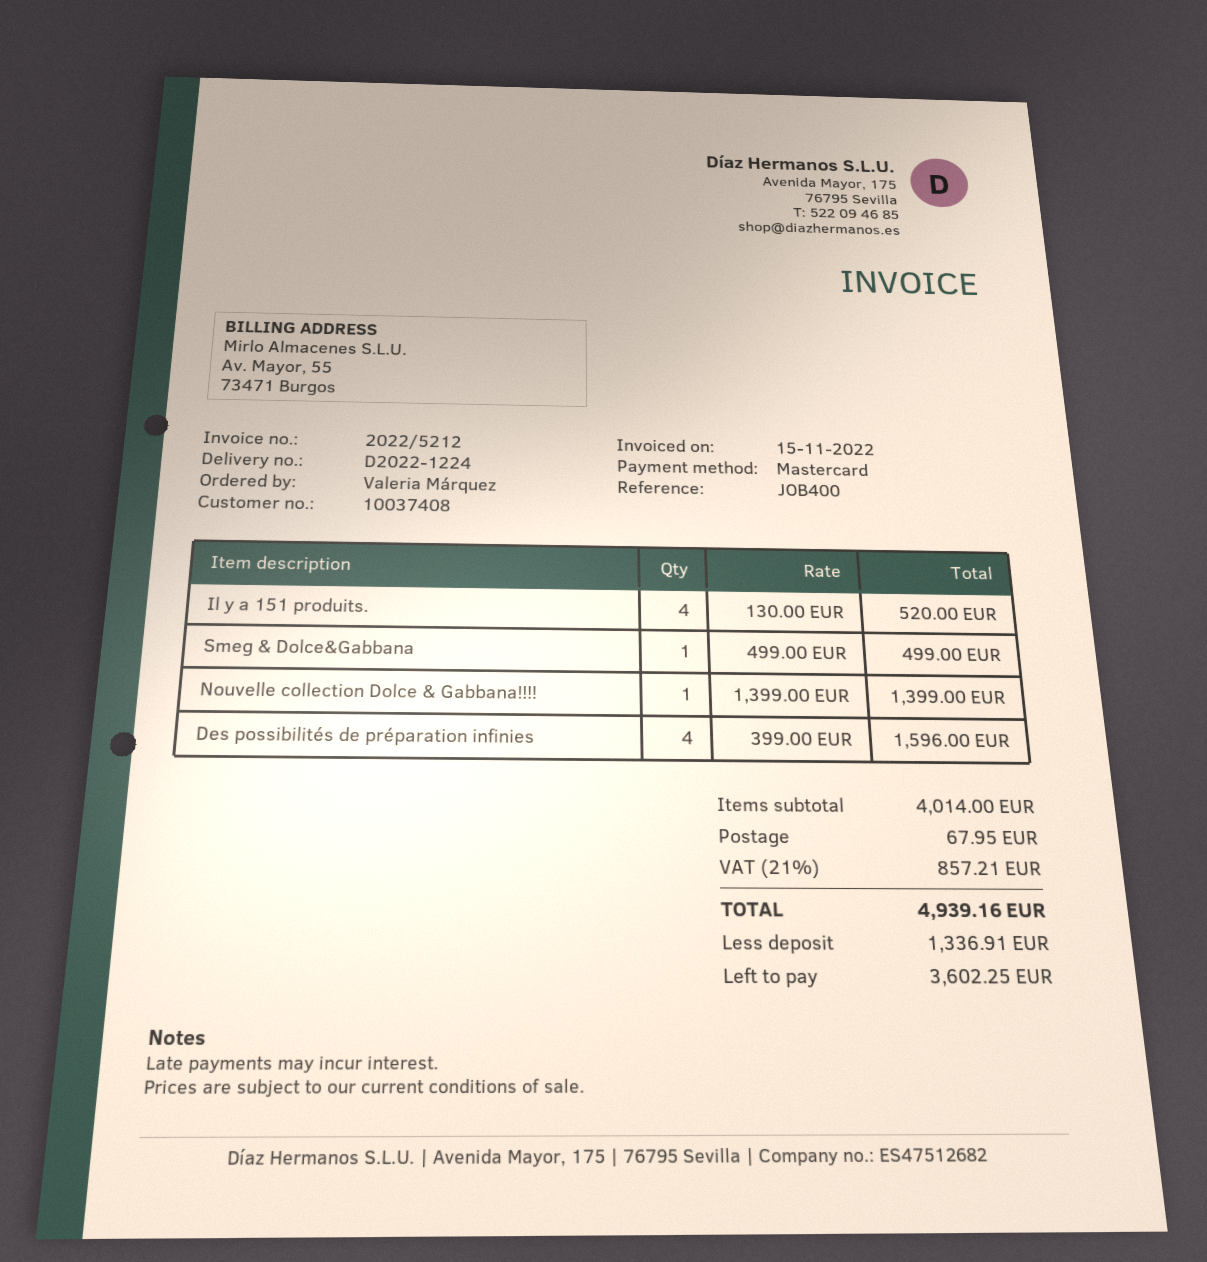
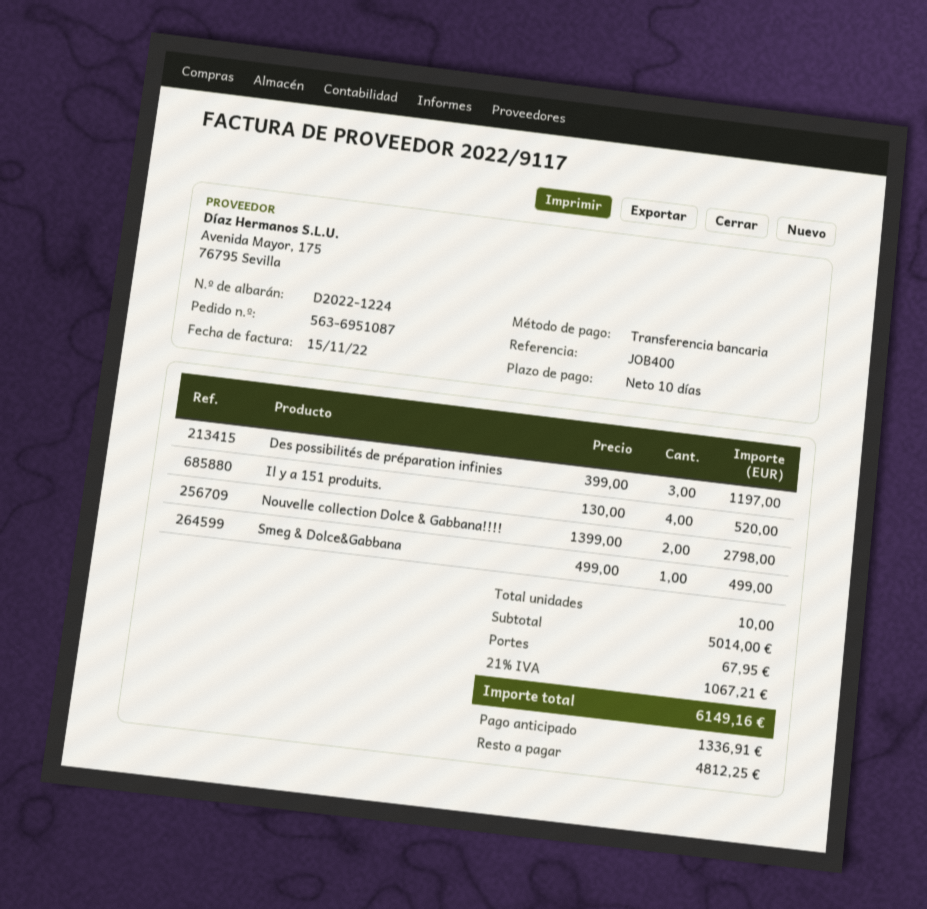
invoice number: 2022/5212 -> 2022/9117
payment method: Mastercard -> bank transfer
Nouvelle collection Dolce & Gabbana!!!!: 1 x 1399.00 = 1399.00 -> 2 x 1399.00 = 2798.00
Des possibilités de préparation infinies: 4 x 399.00 = 1596.00 -> 3 x 399.00 = 1197.00
subtotal: 4014.00 -> 5014.00
tax: 21% = 857.21 -> 21% = 1067.21
total: 4939.16 -> 6149.16
balance: 3602.25 -> 4812.25

